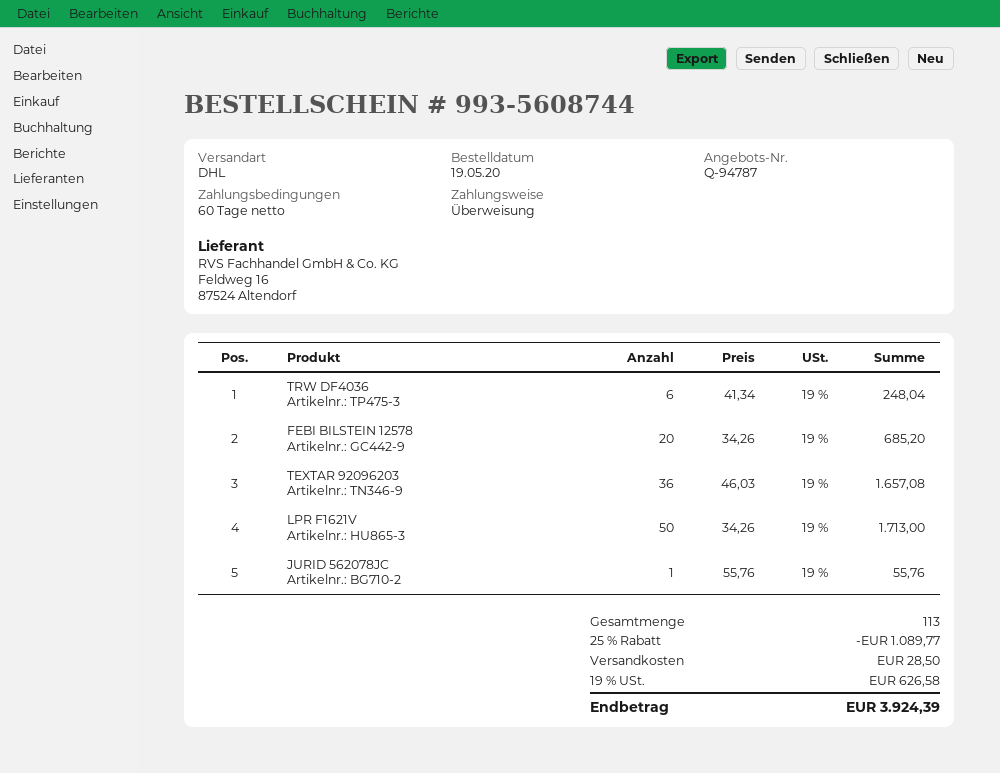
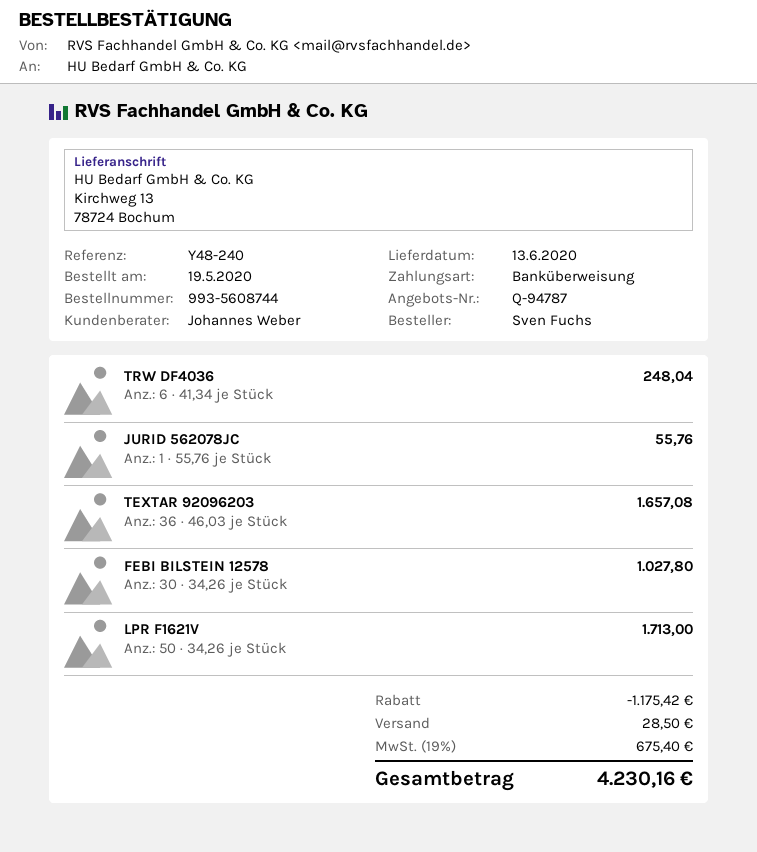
FEBI BILSTEIN 12578: 20 x 34.26 = 685.20 -> 30 x 34.26 = 1027.80
discount: 1089.77 -> 1175.42
tax: 19% = 626.58 -> 19% = 675.40
total: 3924.39 -> 4230.16

